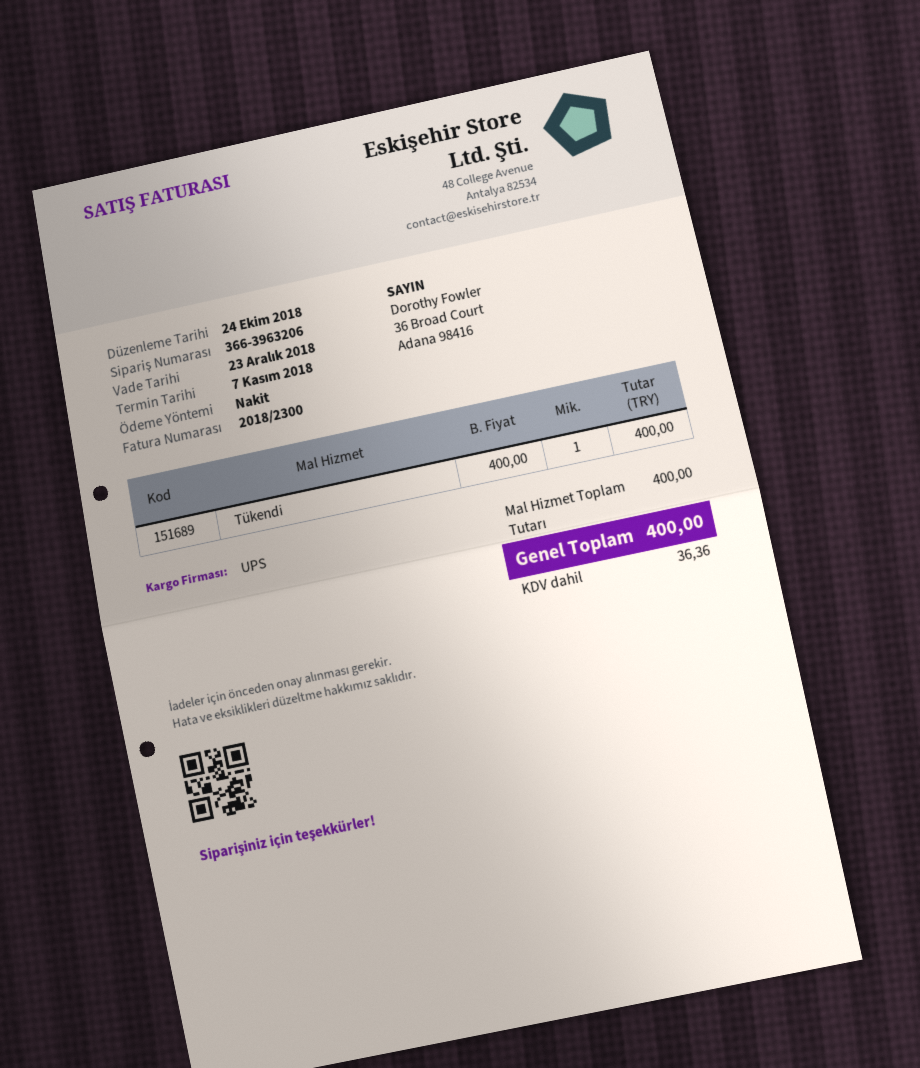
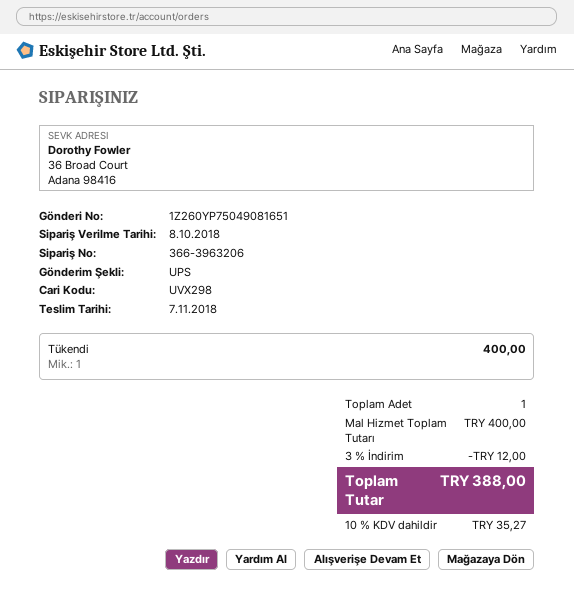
discount: none -> 3% = 12.00
tax: 36.36 -> 35.27
total: 400.00 -> 388.00

